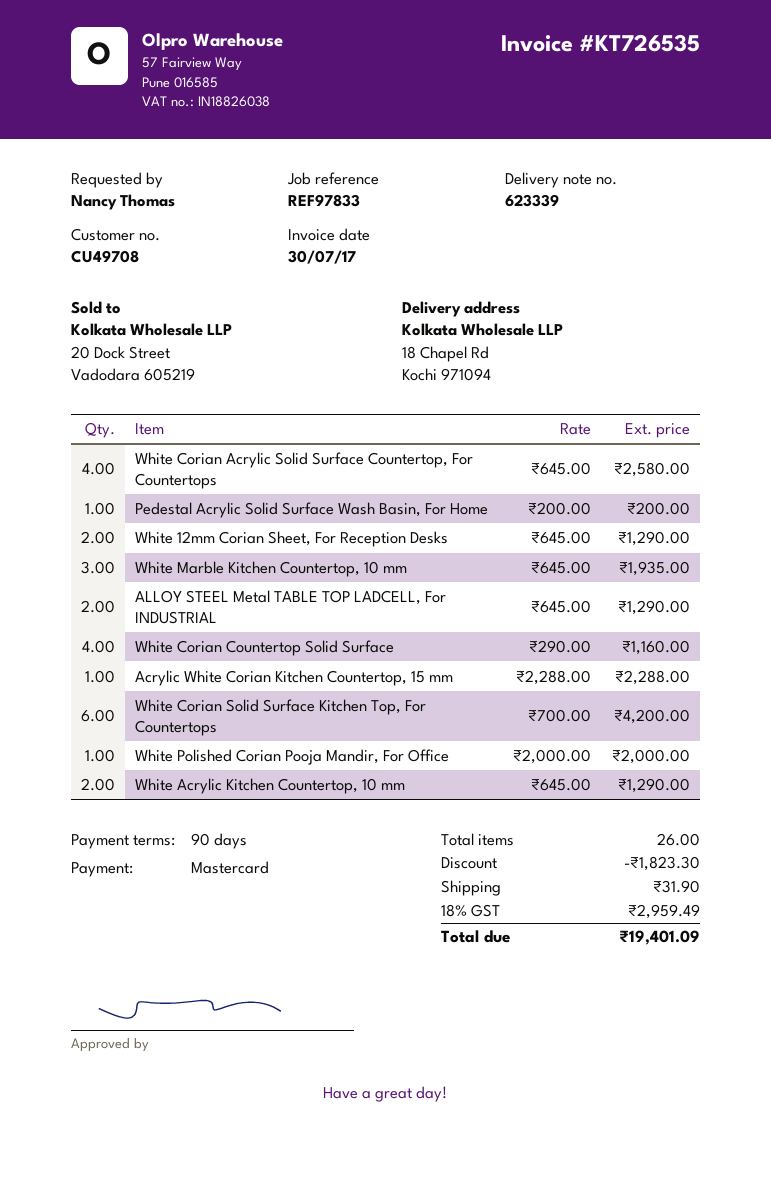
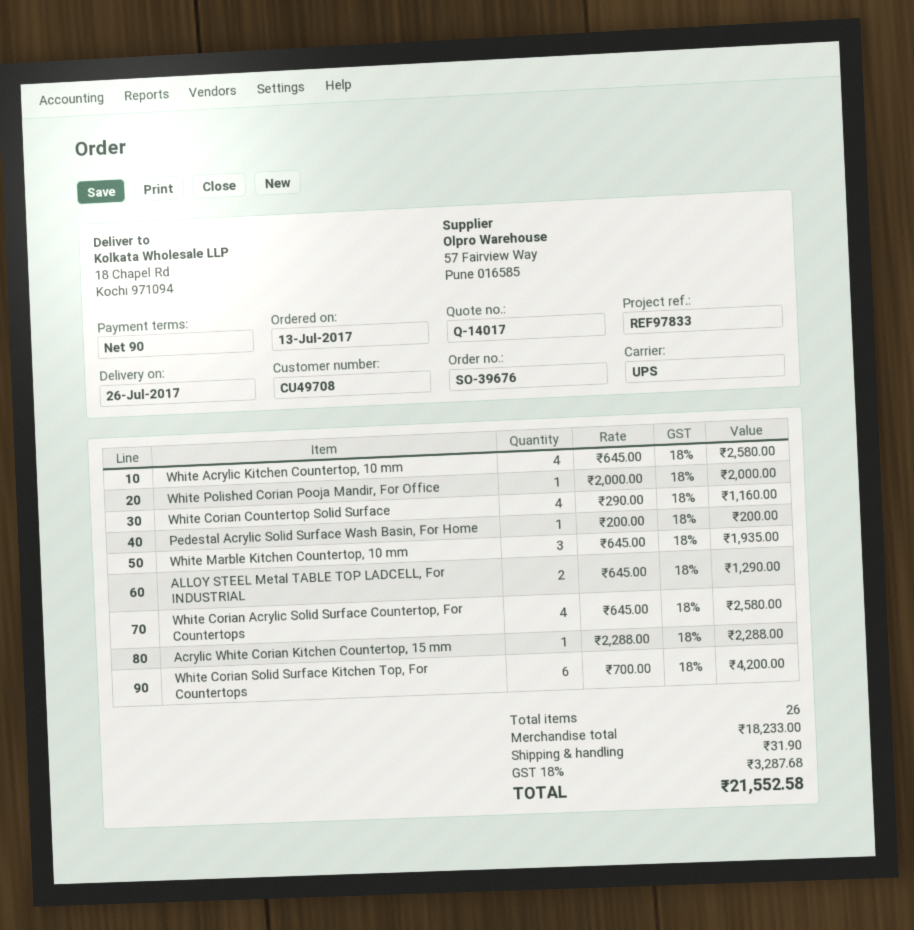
White 12mm Corian Sheet, For Reception Desks: 2 x 645.00 = 1290.00 -> none
White Acrylic Kitchen Countertop, 10 mm: 2 x 645.00 = 1290.00 -> 4 x 645.00 = 2580.00
discount: 1823.30 -> none
tax: 18% = 2959.49 -> 18% = 3287.68
total: 19401.09 -> 21552.58

